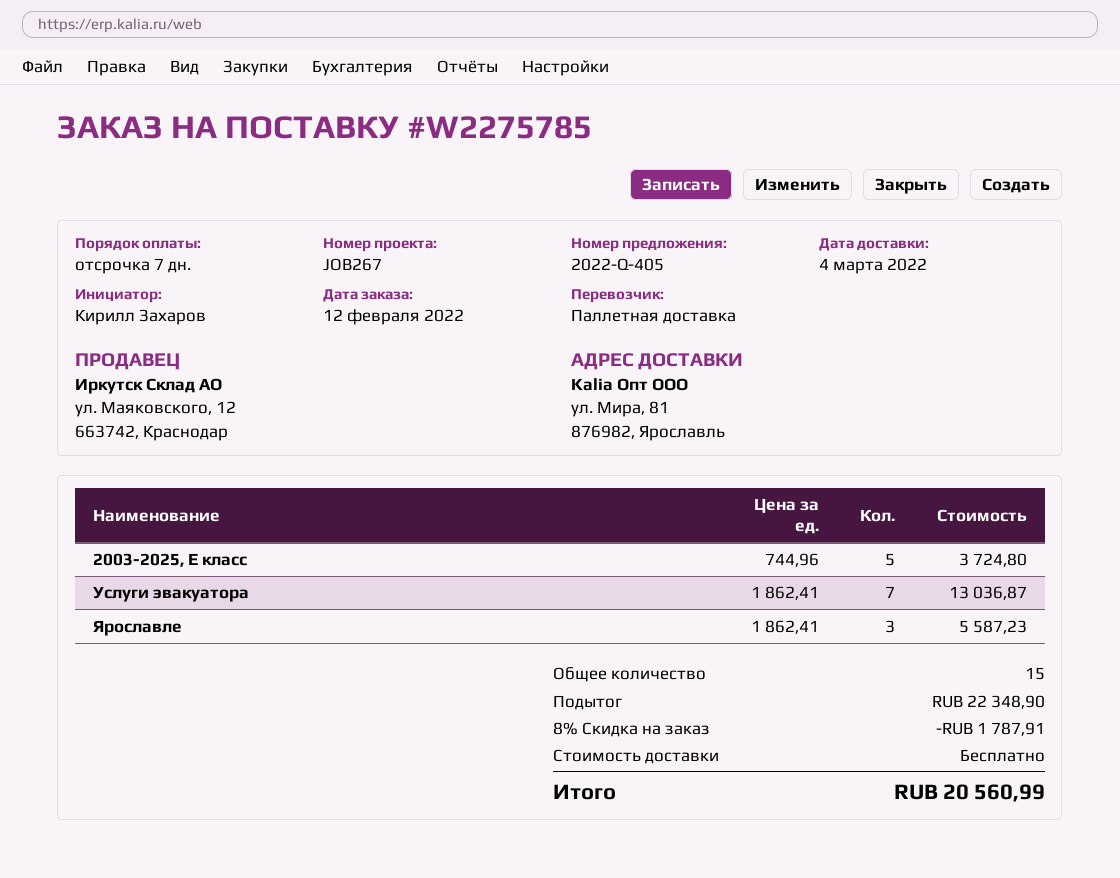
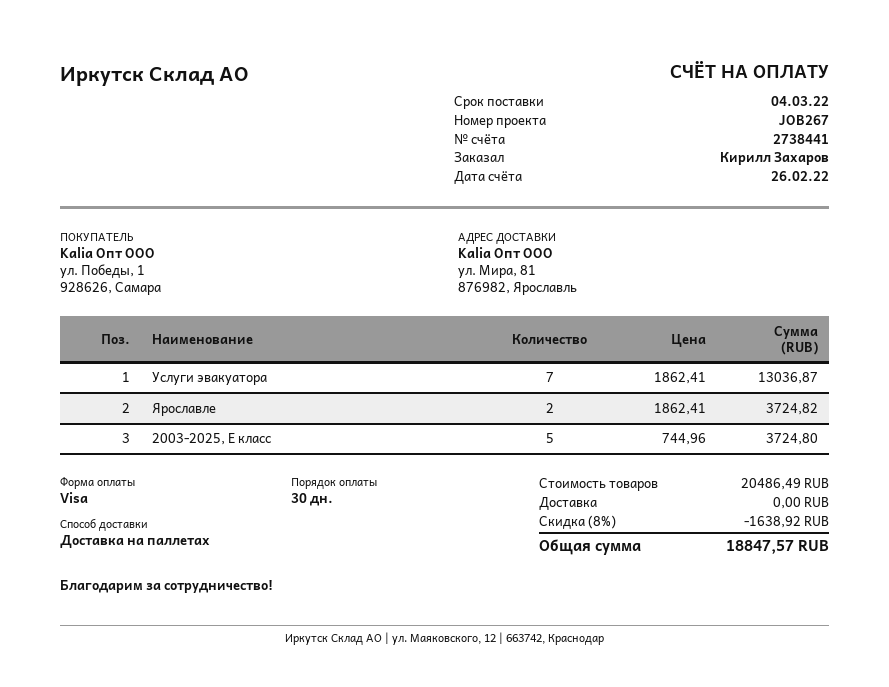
payment terms: 7 days -> 30 days
Ярославле: 3 x 1862.41 = 5587.23 -> 2 x 1862.41 = 3724.82
subtotal: 22348.90 -> 20486.49
discount: 8% = 1787.91 -> 8% = 1638.92
total: 20560.99 -> 18847.57

